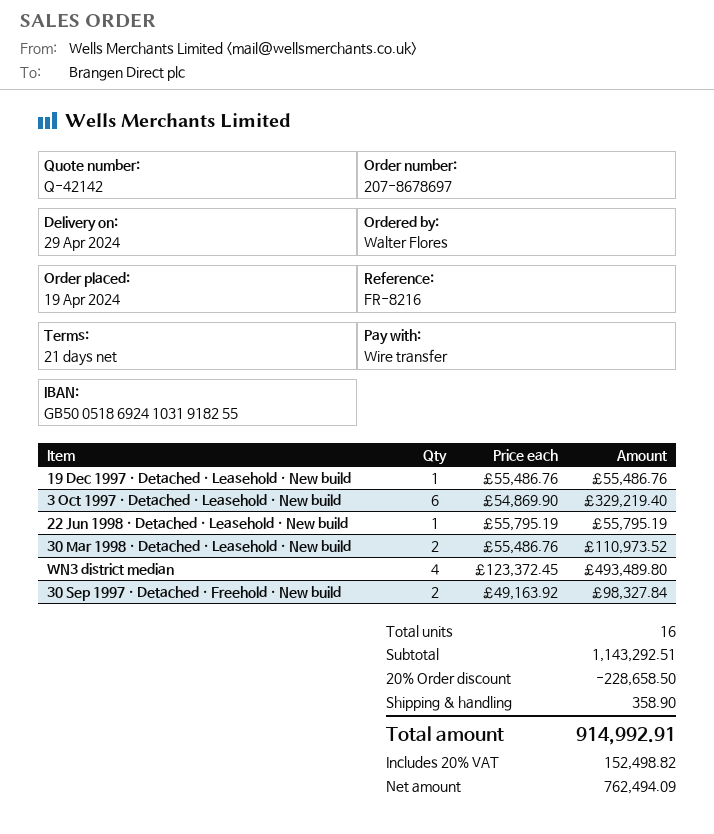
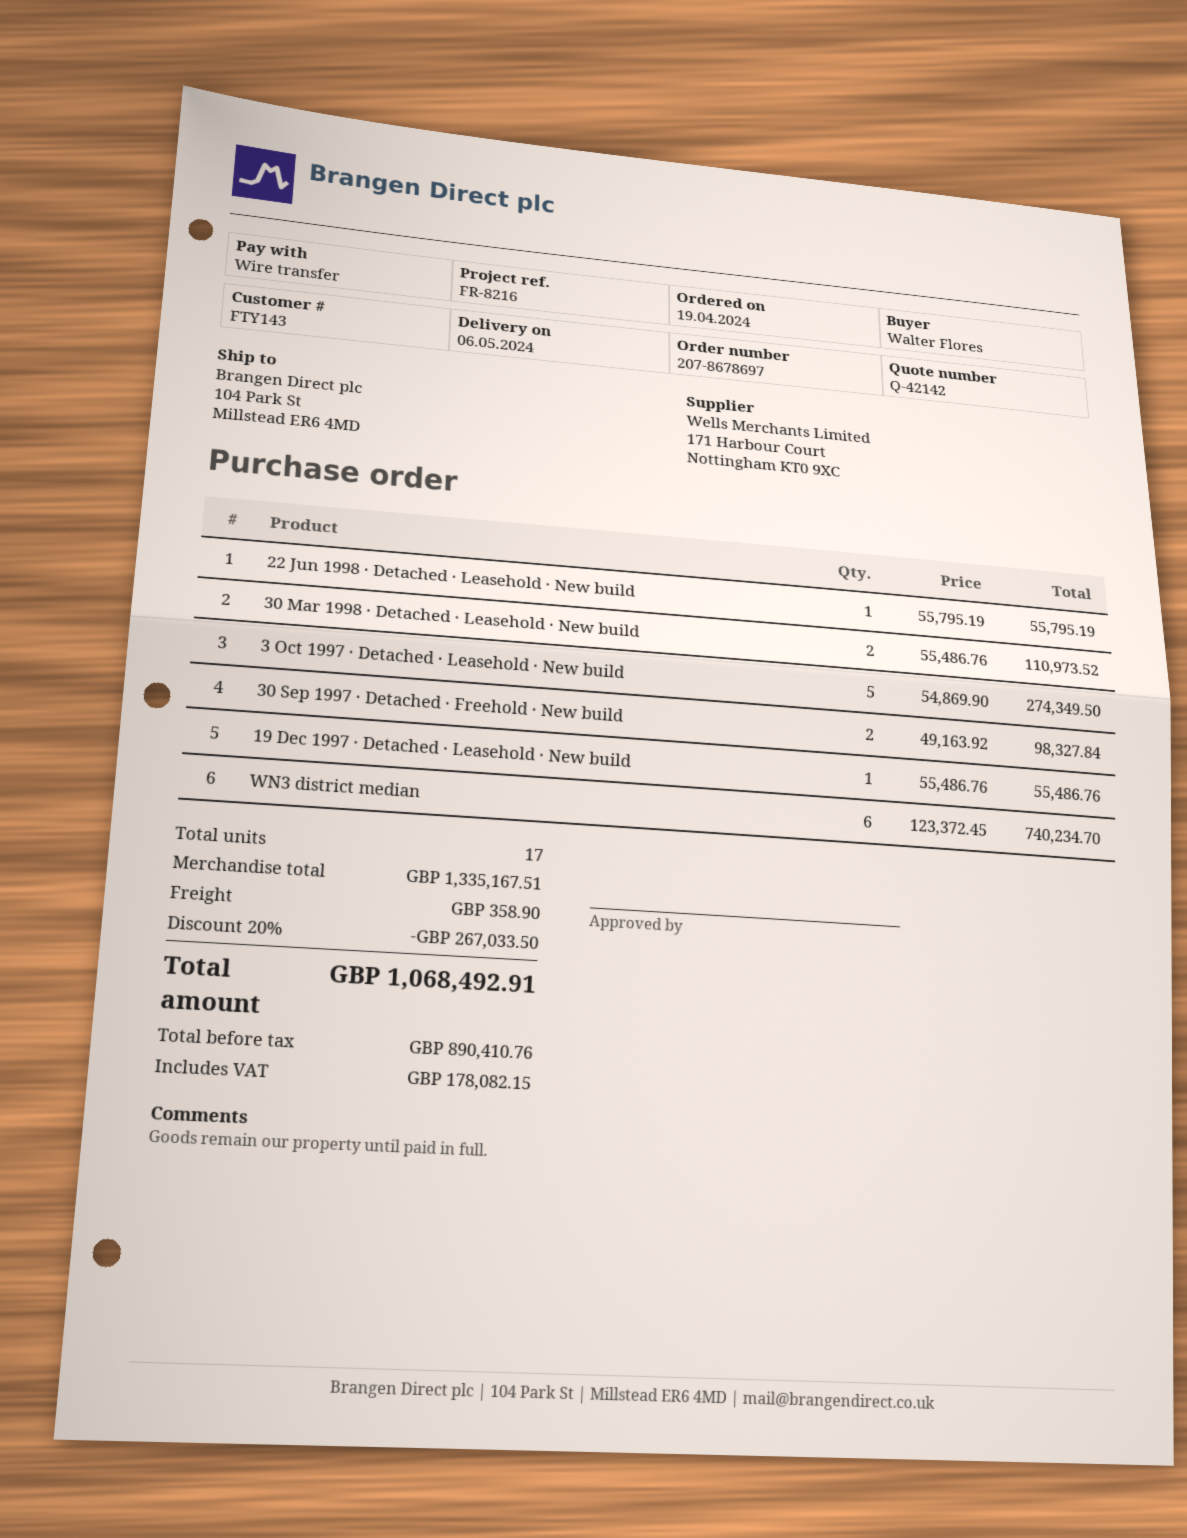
delivery date: 2024-04-29 -> 2024-05-06
3 Oct 1997 · Detached · Leasehold · New build: 6 x 54869.90 = 329219.40 -> 5 x 54869.90 = 274349.50
WN3 district median: 4 x 123372.45 = 493489.80 -> 6 x 123372.45 = 740234.70
total quantity: 16 -> 17
subtotal: 1143292.51 -> 1335167.51
discount: 20% = 228658.50 -> 20% = 267033.50
net: 762494.09 -> 890410.76
tax: 152498.82 -> 178082.15
total: 914992.91 -> 1068492.91

